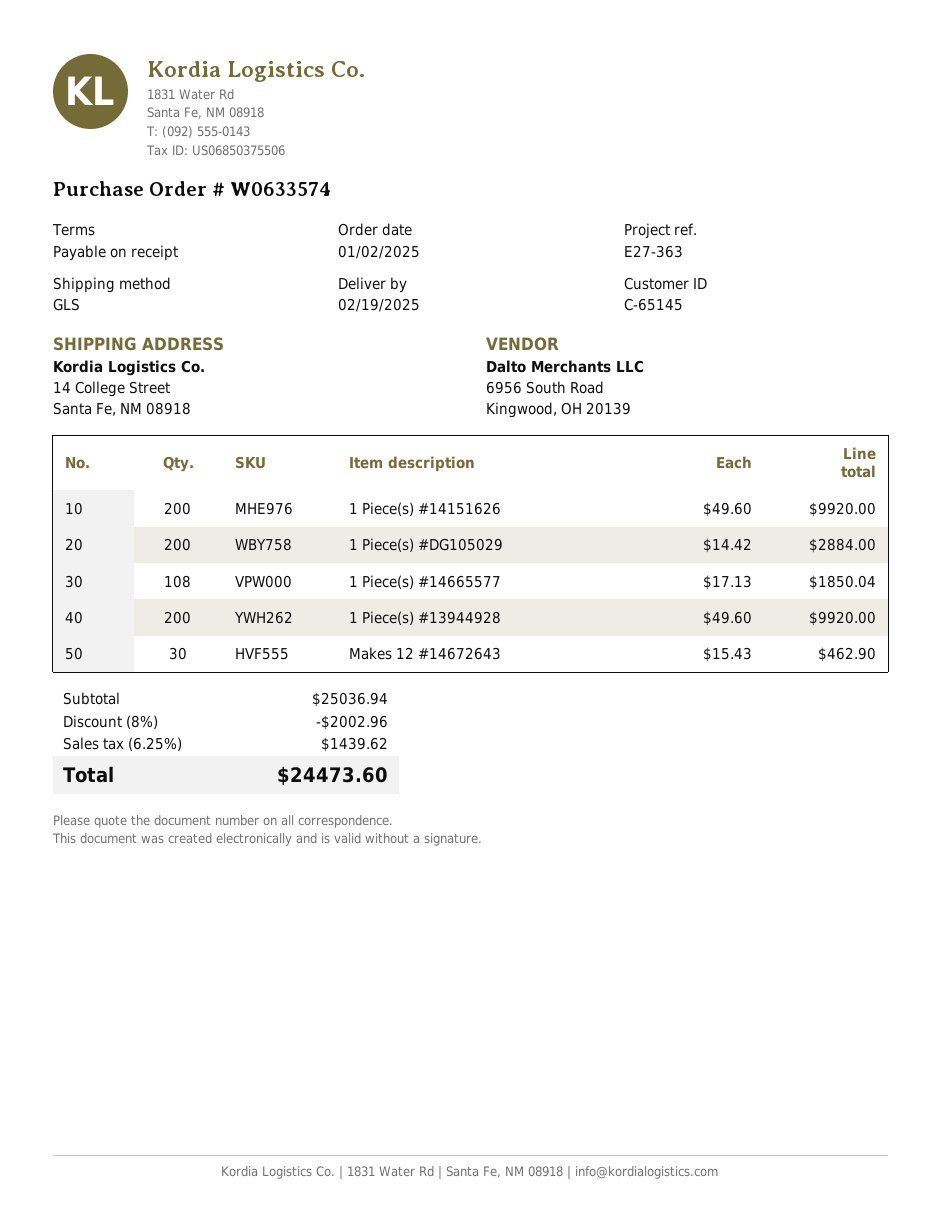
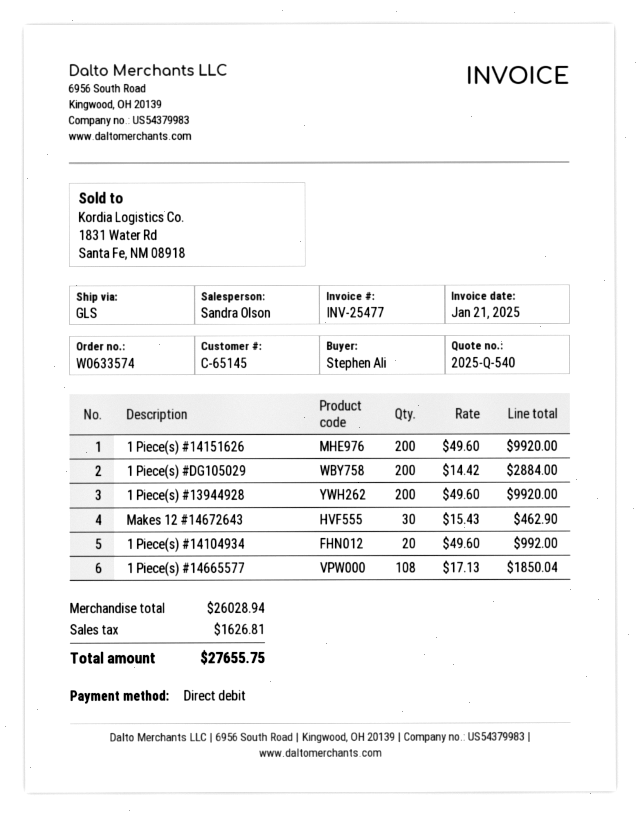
1 Piece(s) #14104934: none -> 20 x 49.60 = 992.00
subtotal: 25036.94 -> 26028.94
discount: 8% = 2002.96 -> none
tax: 1439.62 -> 1626.81
total: 24473.60 -> 27655.75

